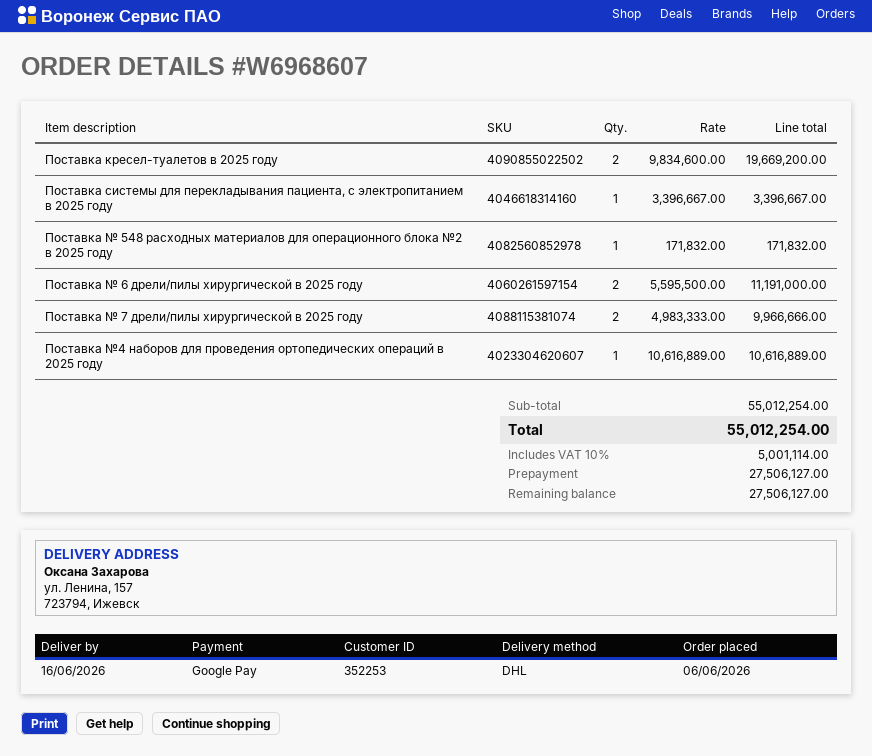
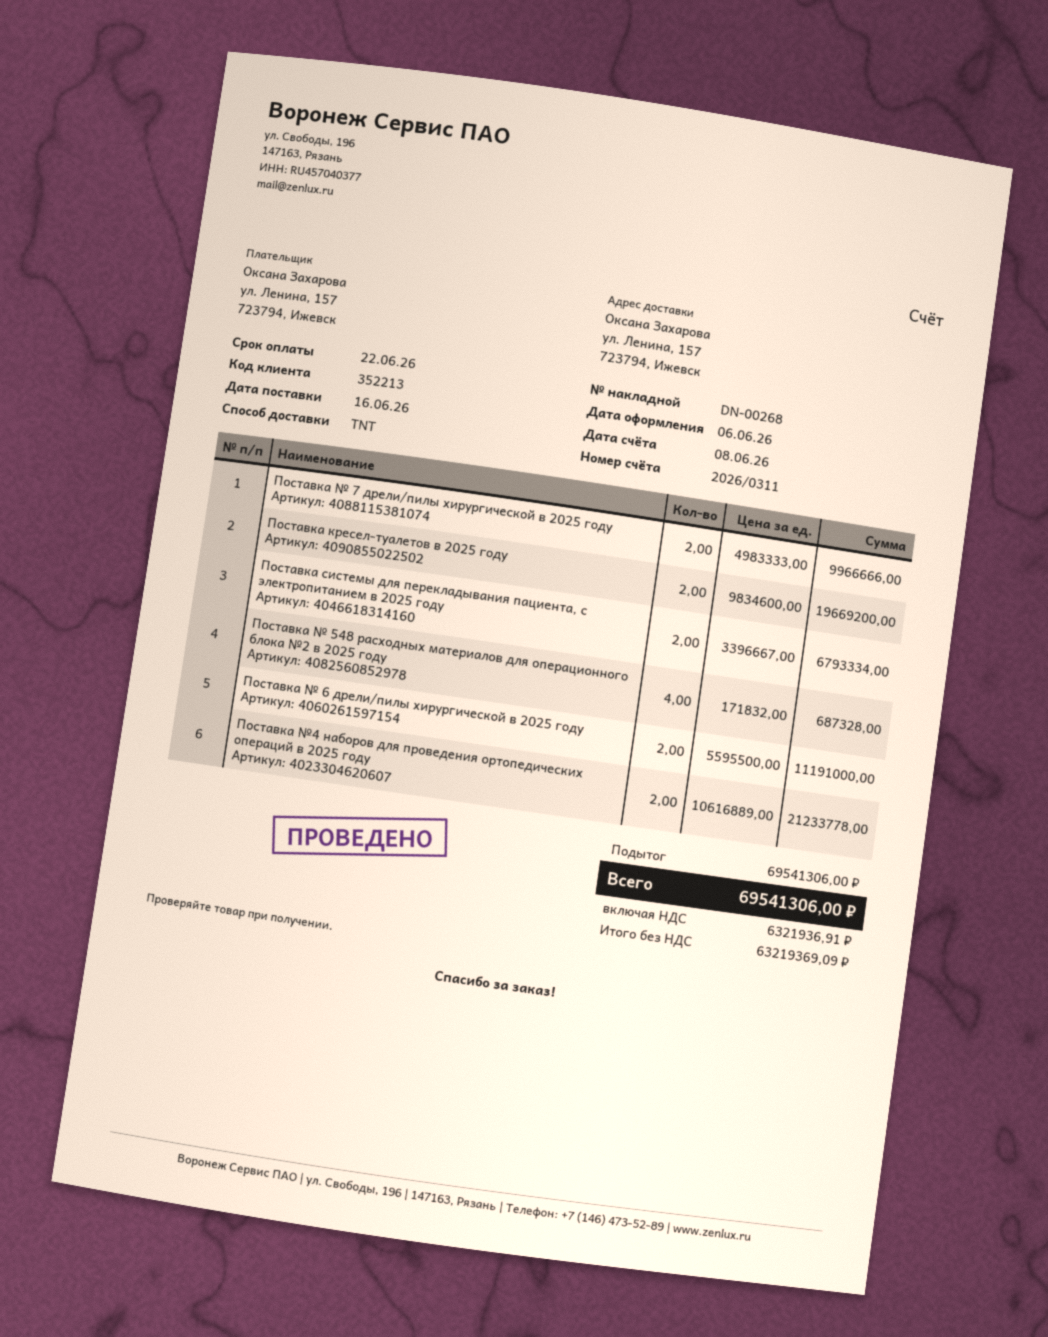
customer number: 352253 -> 352213
shipping method: DHL -> TNT
Поставка системы для перекладывания пациента, с электропитанием в 2025 году: 1 x 3396667.00 = 3396667.00 -> 2 x 3396667.00 = 6793334.00
Поставка № 548 расходных материалов для операционного блока №2 в 2025 году: 1 x 171832.00 = 171832.00 -> 4 x 171832.00 = 687328.00
Поставка №4 наборов для проведения ортопедических операций в 2025 году: 1 x 10616889.00 = 10616889.00 -> 2 x 10616889.00 = 21233778.00
subtotal: 55012254.00 -> 69541306.00
tax: 5001114.00 -> 6321936.91
total: 55012254.00 -> 69541306.00

